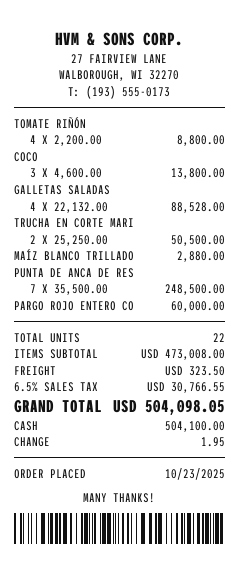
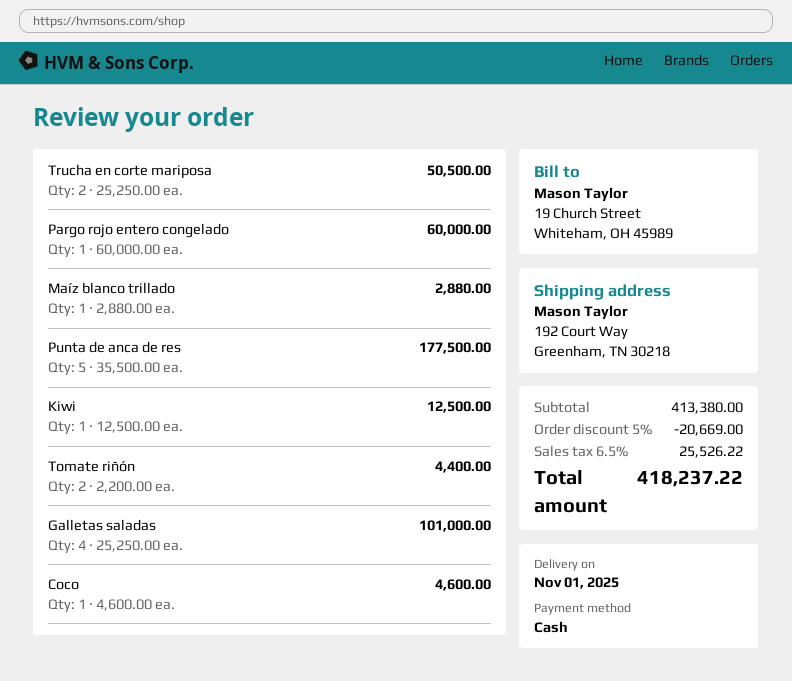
TOMATE RIÑÓN: 4 x 2200.00 = 8800.00 -> 2 x 2200.00 = 4400.00
COCO: 3 x 4600.00 = 13800.00 -> 1 x 4600.00 = 4600.00
GALLETAS SALADAS: 4 x 22132.00 = 88528.00 -> 4 x 25250.00 = 101000.00
PUNTA DE ANCA DE RES: 7 x 35500.00 = 248500.00 -> 5 x 35500.00 = 177500.00
Kiwi: none -> 1 x 12500.00 = 12500.00
subtotal: 473008.00 -> 413380.00
discount: none -> 5% = 20669.00
shipping: 323.50 -> none
tax: 6.5% = 30766.55 -> 6.5% = 25526.22
total: 504098.05 -> 418237.22

